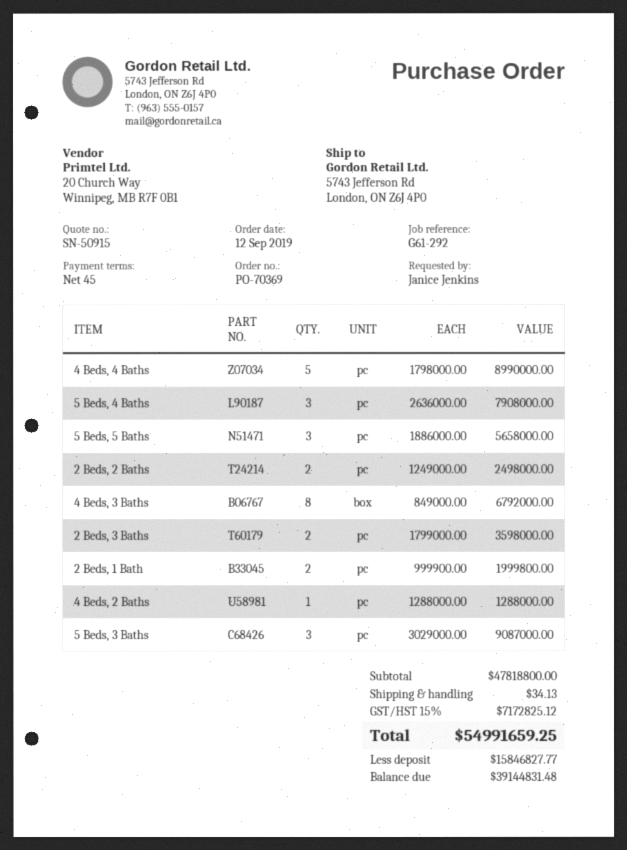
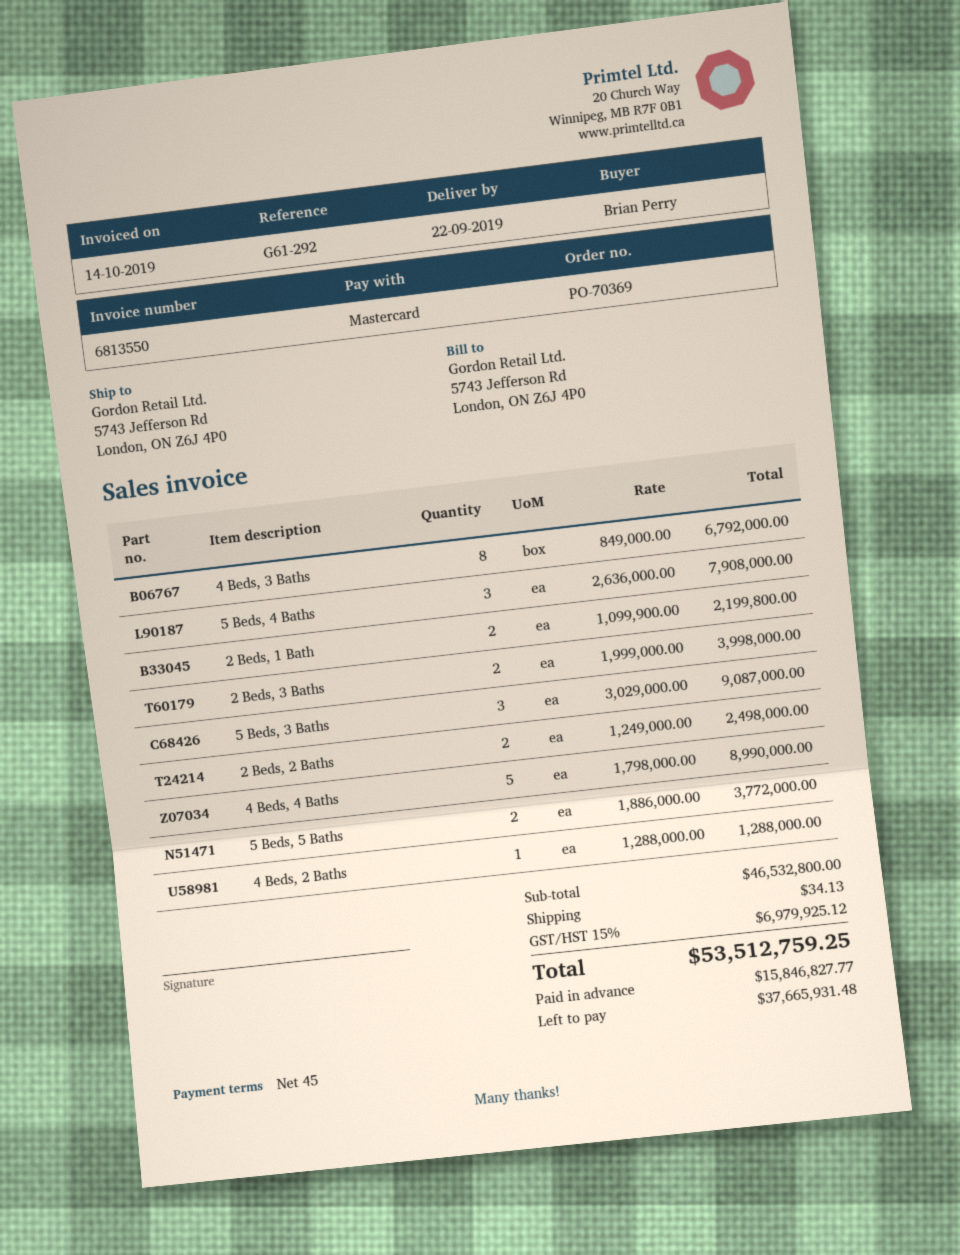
ordered by: Janice Jenkins -> Brian Perry
5 Beds, 5 Baths: 3 x 1886000.00 = 5658000.00 -> 2 x 1886000.00 = 3772000.00
2 Beds, 3 Baths: 2 x 1799000.00 = 3598000.00 -> 2 x 1999000.00 = 3998000.00
2 Beds, 1 Bath: 2 x 999900.00 = 1999800.00 -> 2 x 1099900.00 = 2199800.00
subtotal: 47818800.00 -> 46532800.00
tax: 15% = 7172825.12 -> 15% = 6979925.12
total: 54991659.25 -> 53512759.25
balance: 39144831.48 -> 37665931.48

